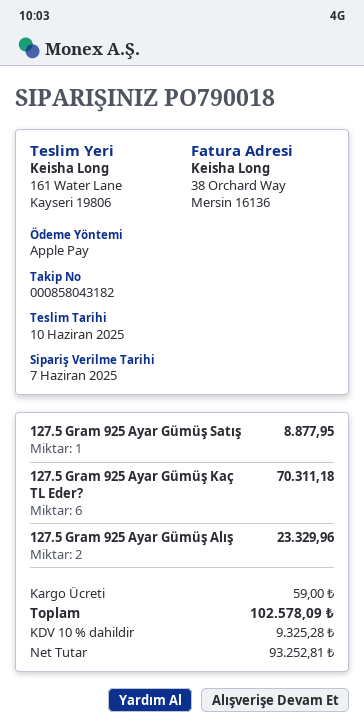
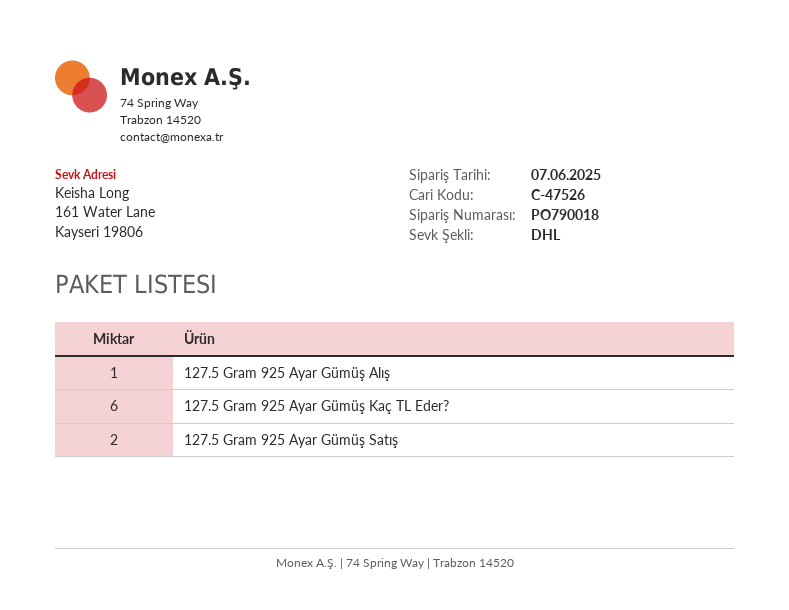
127.5 Gram 925 Ayar Gümüş Satış: 1 -> 2
127.5 Gram 925 Ayar Gümüş Alış: 2 -> 1

